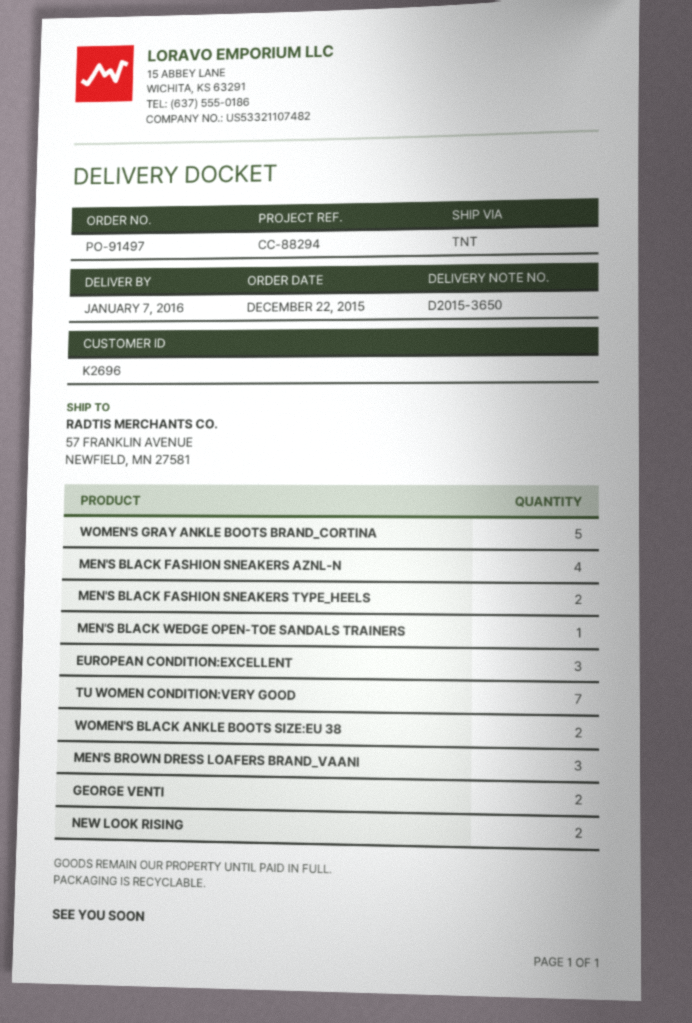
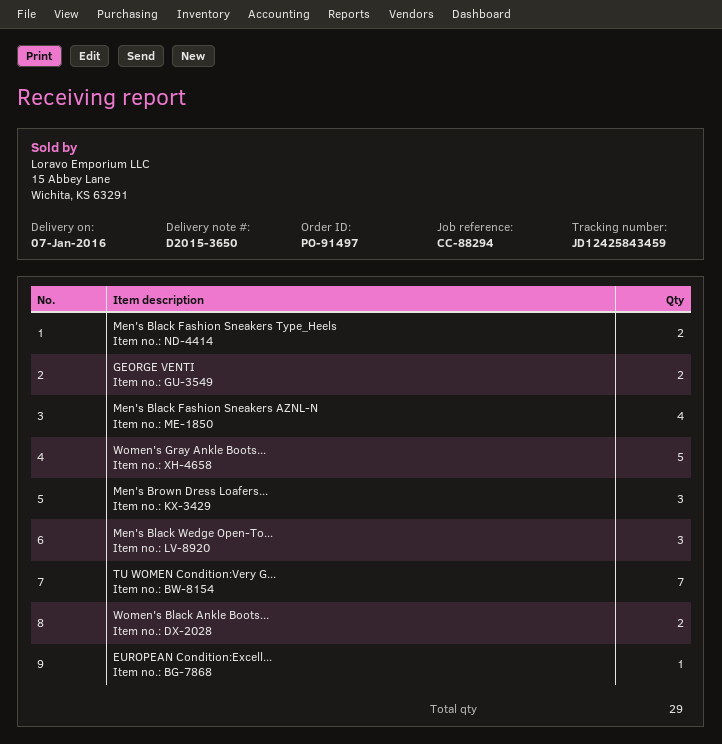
MEN'S BLACK WEDGE OPEN-TOE SANDALS TRAINERS: 1 -> 3
EUROPEAN CONDITION:EXCELLENT: 3 -> 1
NEW LOOK RISING: 2 -> none

